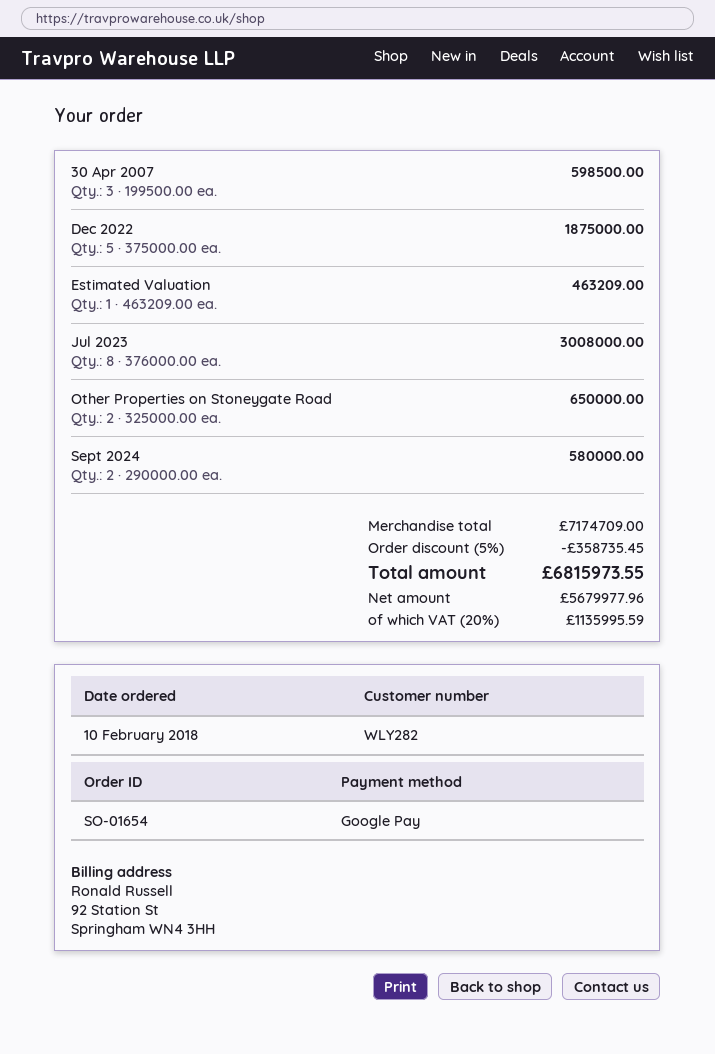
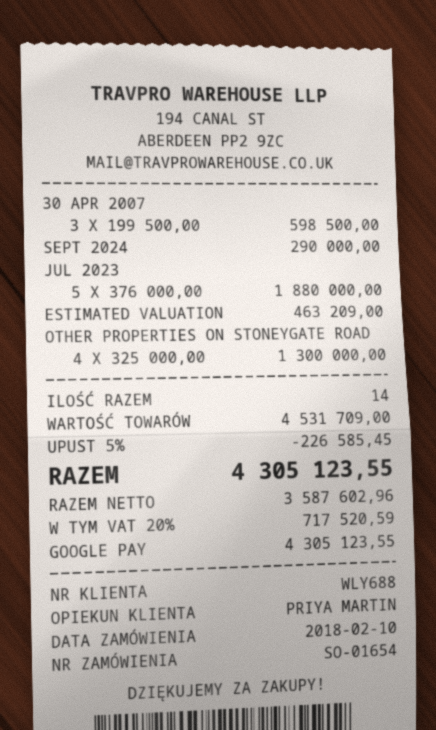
customer number: WLY282 -> WLY688
Dec 2022: 5 x 375000.00 = 1875000.00 -> none
Jul 2023: 8 x 376000.00 = 3008000.00 -> 5 x 376000.00 = 1880000.00
Other Properties on Stoneygate Road: 2 x 325000.00 = 650000.00 -> 4 x 325000.00 = 1300000.00
Sept 2024: 2 x 290000.00 = 580000.00 -> 1 x 290000.00 = 290000.00
subtotal: 7174709.00 -> 4531709.00
discount: 5% = 358735.45 -> 5% = 226585.45
net: 5679977.96 -> 3587602.96
tax: 20% = 1135995.59 -> 20% = 717520.59
total: 6815973.55 -> 4305123.55

